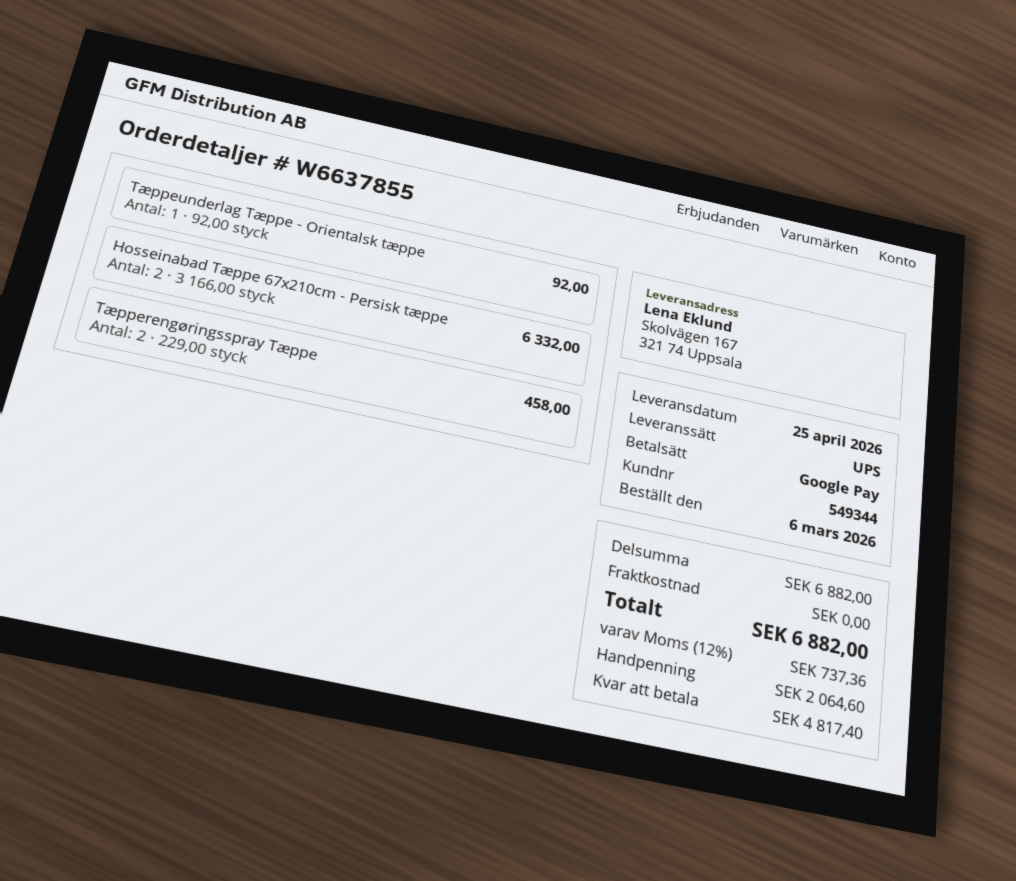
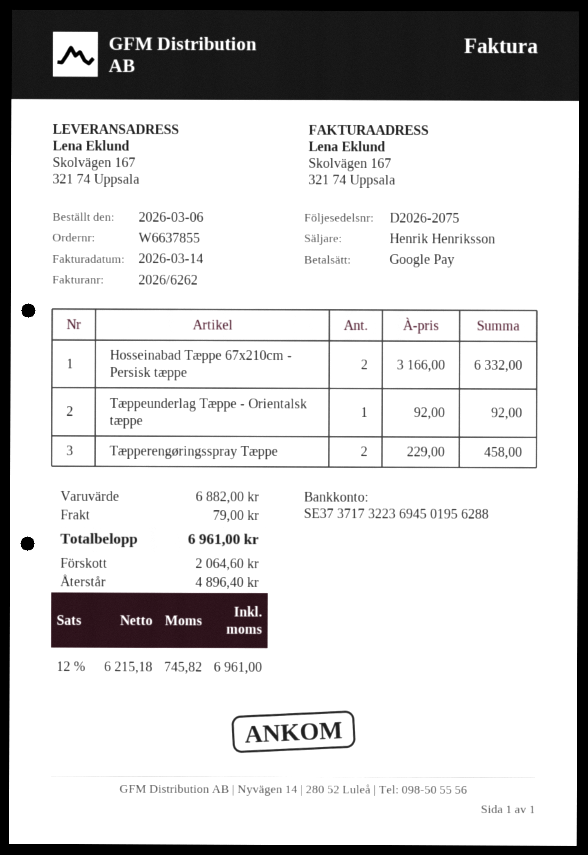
shipping: 0.00 -> 79.00
tax: 12% = 737.36 -> 12% = 745.82
total: 6882.00 -> 6961.00
balance: 4817.40 -> 4896.40

